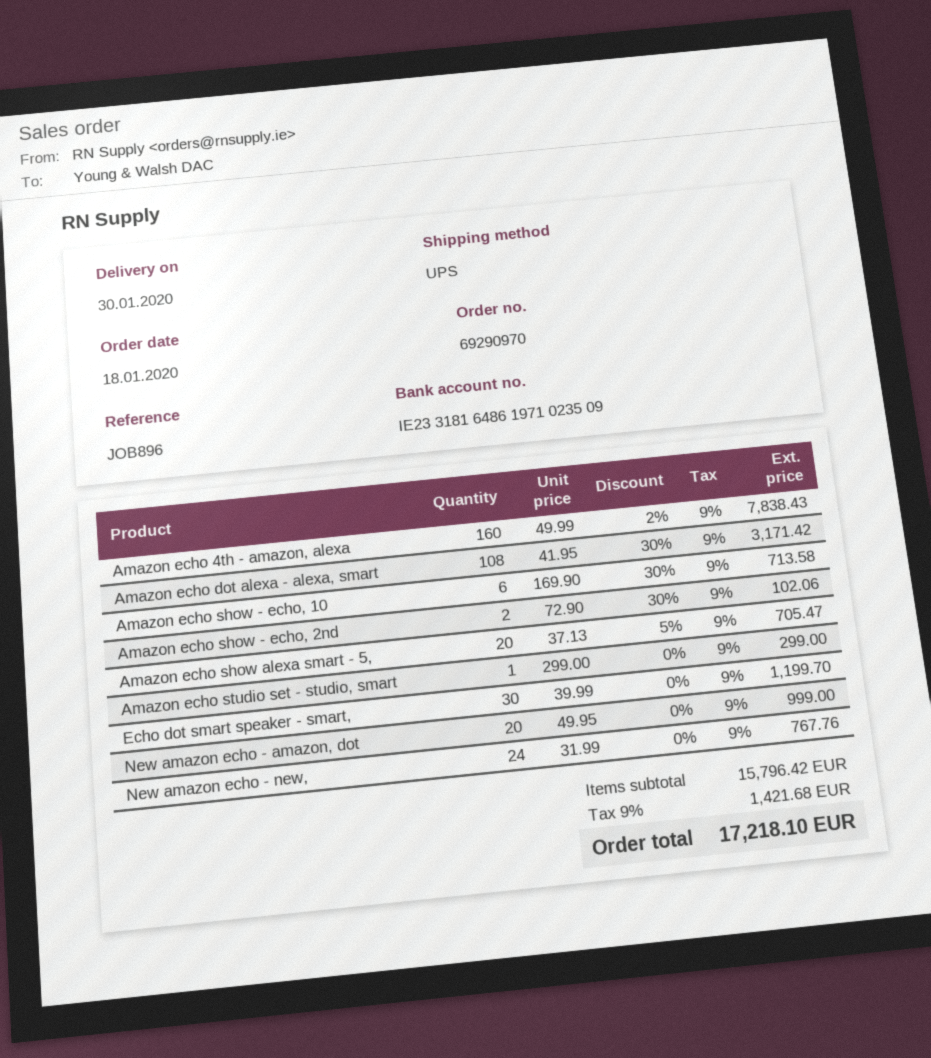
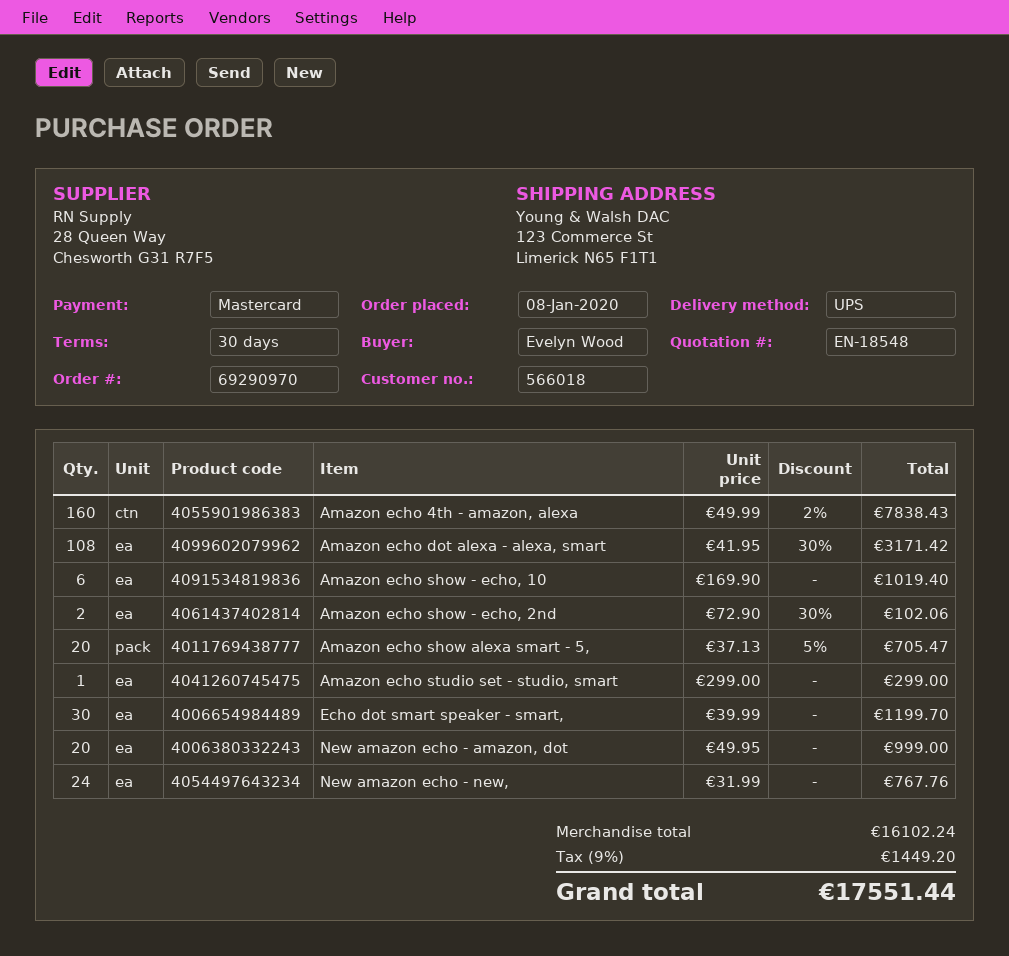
order date: 2020-01-18 -> 2020-01-08
Amazon echo show - echo, 10: 6 x 169.90 - 30% = 713.58 -> 6 x 169.90 = 1019.40
subtotal: 15796.42 -> 16102.24
tax: 9% = 1421.68 -> 9% = 1449.20
total: 17218.10 -> 17551.44

